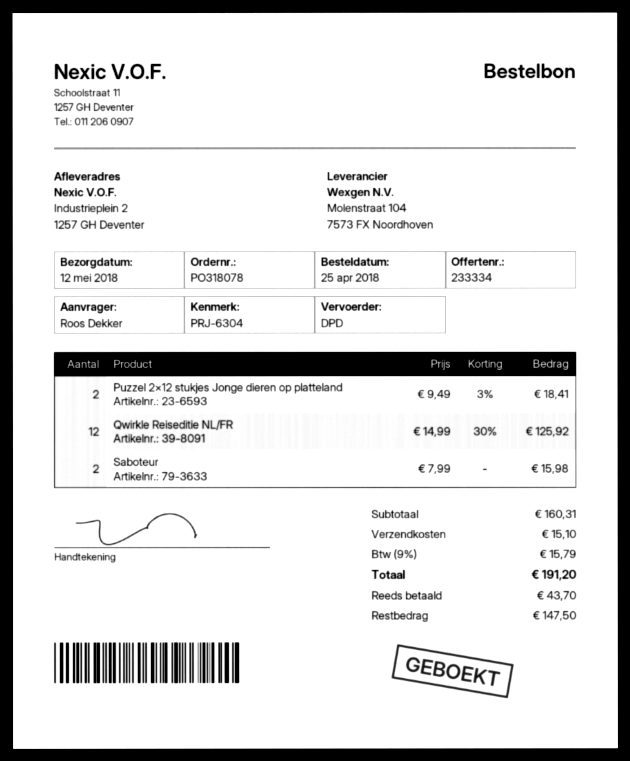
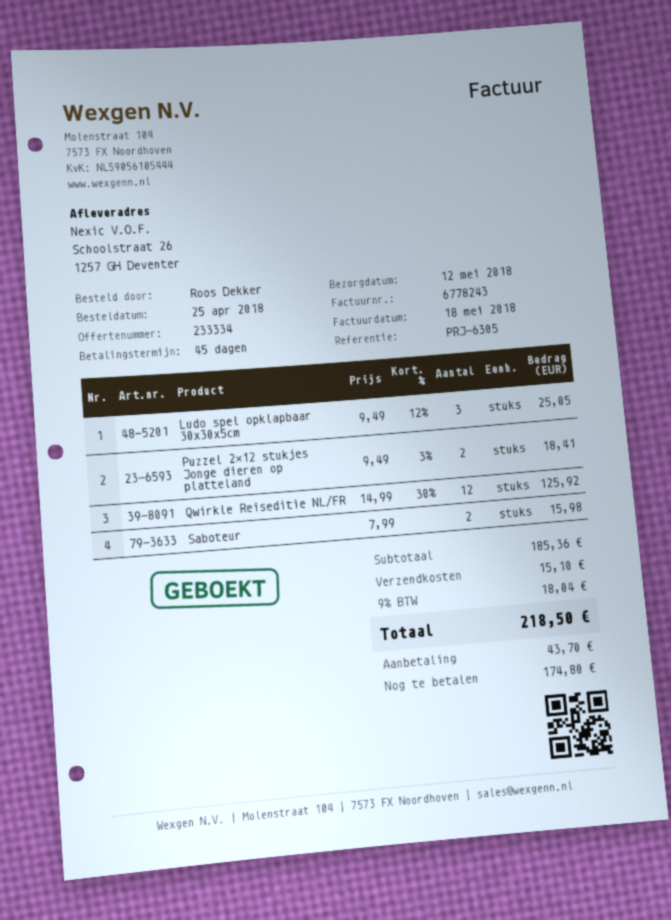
reference: PRJ-6304 -> PRJ-6305
ship to: Industrieplein 2, 1257 GH Deventer -> Schoolstraat 26, 1257 GH Deventer
Ludo spel opklapbaar 30x30x5cm: none -> 3 x 9.49 - 12% = 25.05
subtotal: 160.31 -> 185.36
tax: 9% = 15.79 -> 9% = 18.04
total: 191.20 -> 218.50
balance: 147.50 -> 174.80

